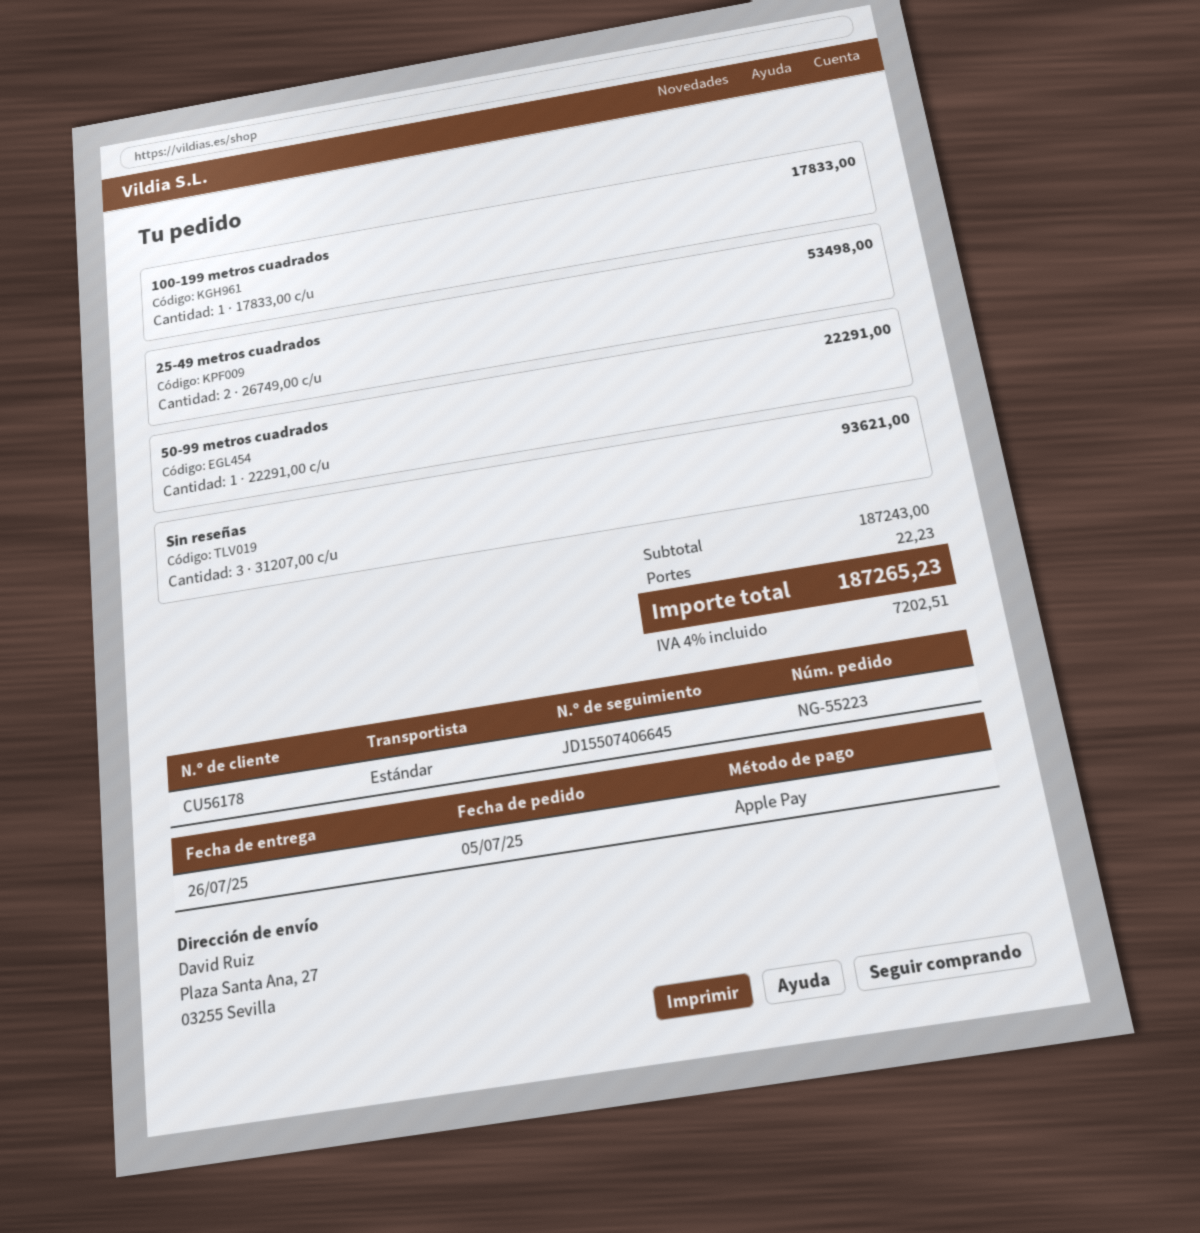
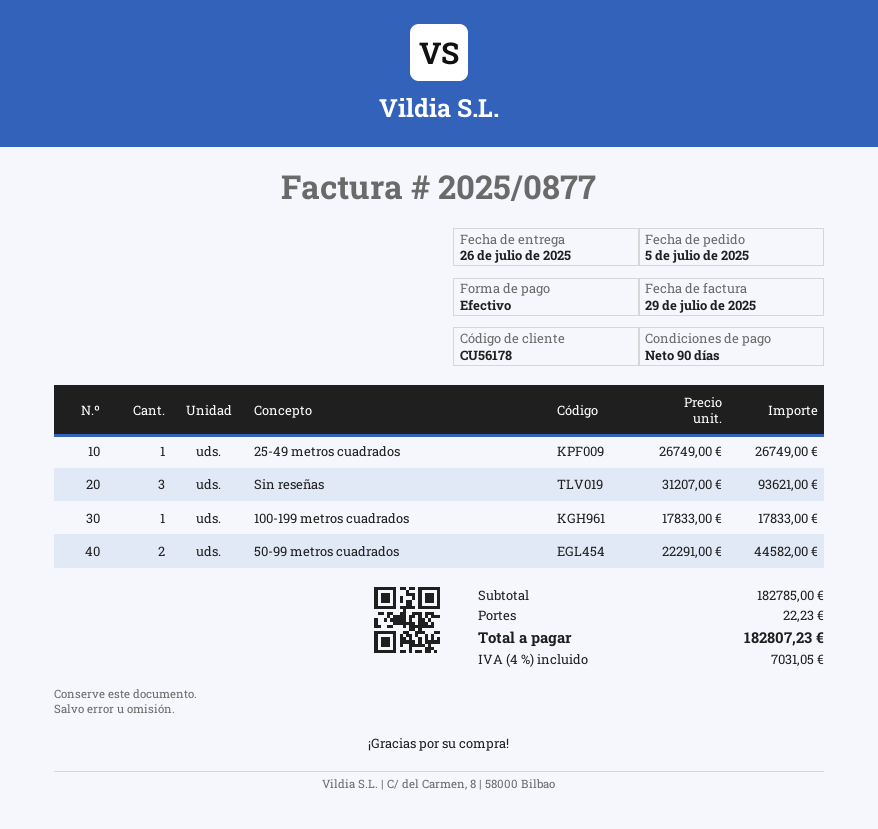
payment method: Apple Pay -> cash
25-49 metros cuadrados: 2 x 26749.00 = 53498.00 -> 1 x 26749.00 = 26749.00
50-99 metros cuadrados: 1 x 22291.00 = 22291.00 -> 2 x 22291.00 = 44582.00
subtotal: 187243.00 -> 182785.00
tax: 4% = 7202.51 -> 4% = 7031.05
total: 187265.23 -> 182807.23

